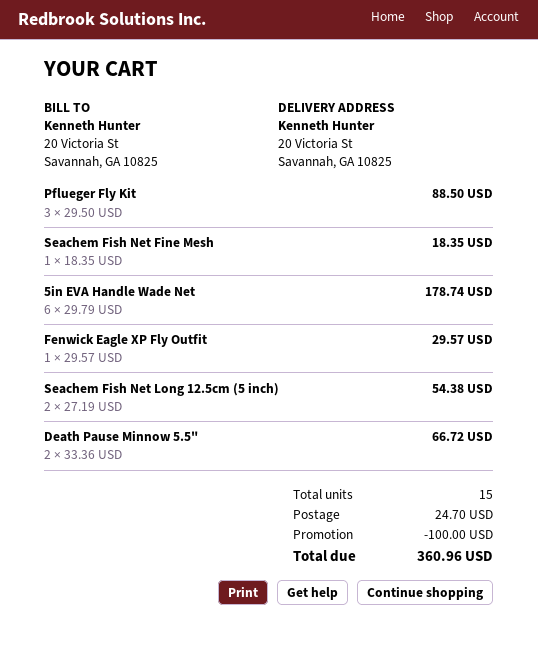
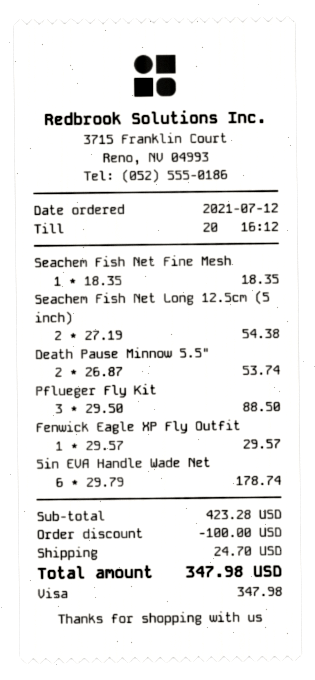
Death Pause Minnow 5.5": 2 x 33.36 = 66.72 -> 2 x 26.87 = 53.74
total: 360.96 -> 347.98

